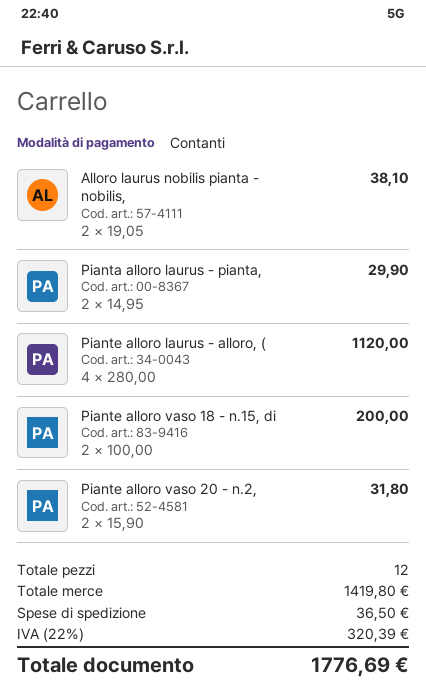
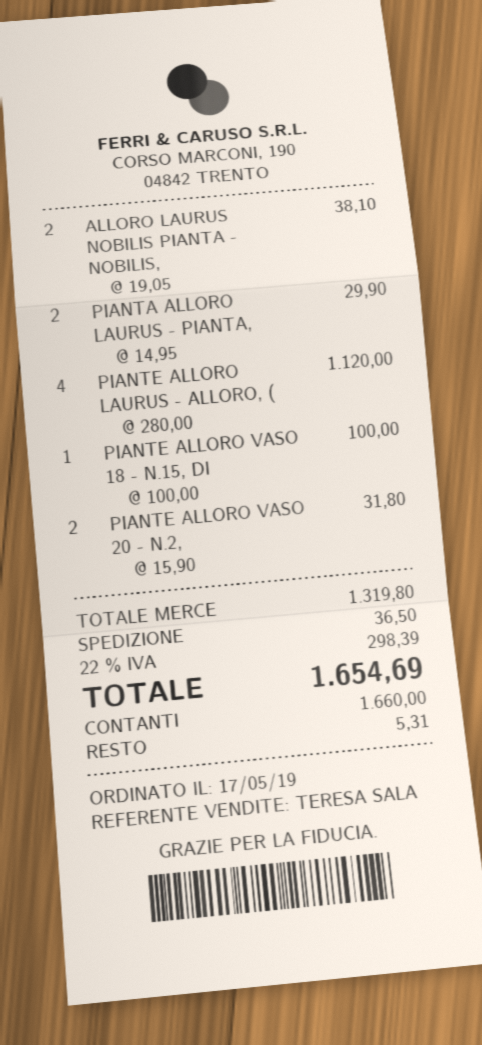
Piante alloro vaso 18 - n.15, di: 2 x 100.00 = 200.00 -> 1 x 100.00 = 100.00
subtotal: 1419.80 -> 1319.80
tax: 22% = 320.39 -> 22% = 298.39
total: 1776.69 -> 1654.69

